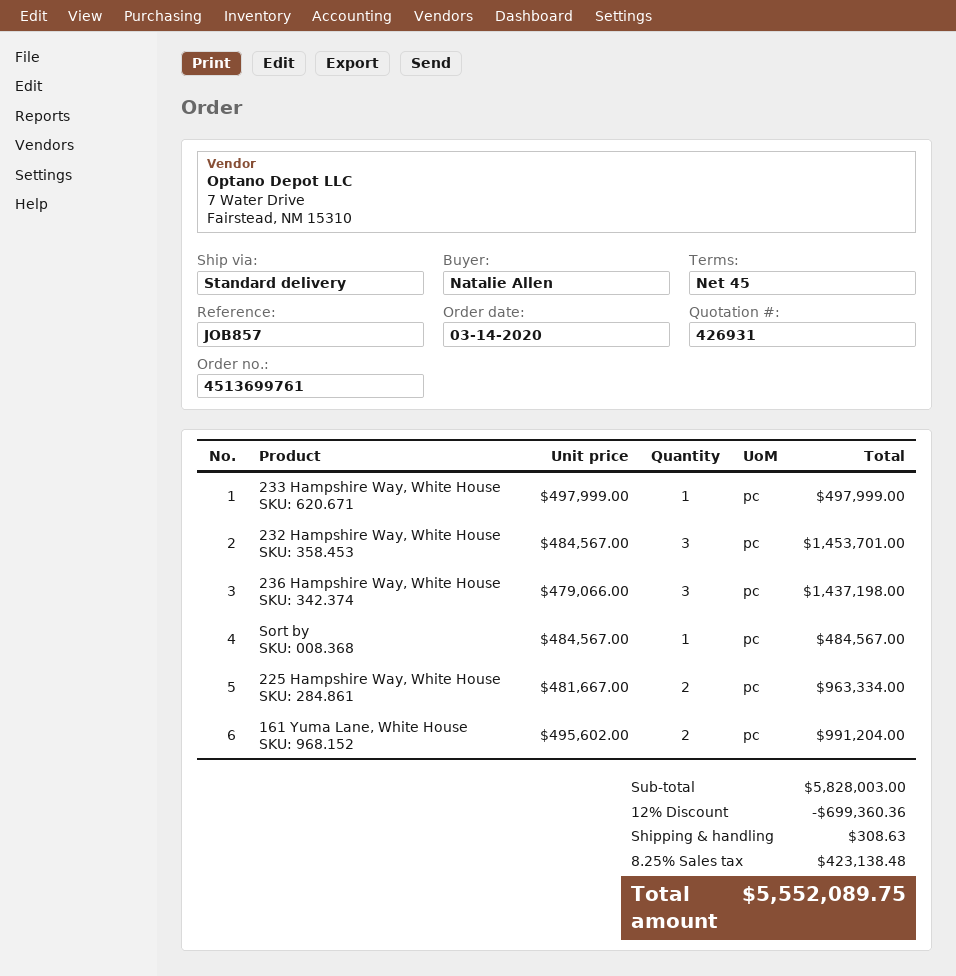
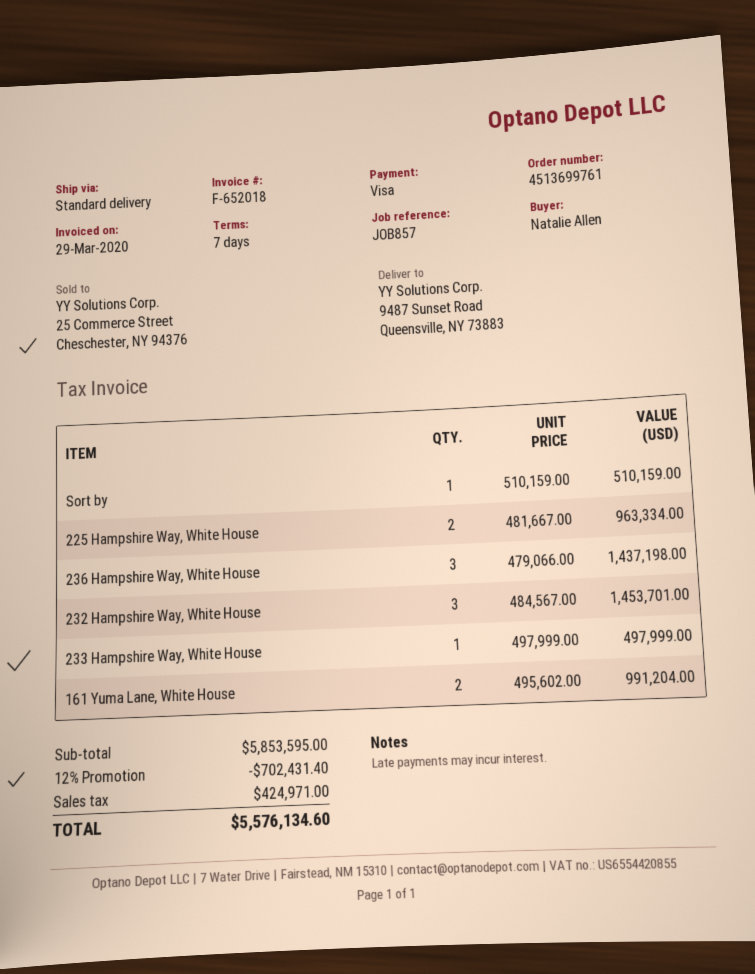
payment terms: 45 days -> 7 days
Sort by: 1 x 484567.00 = 484567.00 -> 1 x 510159.00 = 510159.00
subtotal: 5828003.00 -> 5853595.00
discount: 12% = 699360.36 -> 12% = 702431.40
shipping: 308.63 -> none
tax: 423138.48 -> 424971.00
total: 5552089.75 -> 5576134.60

